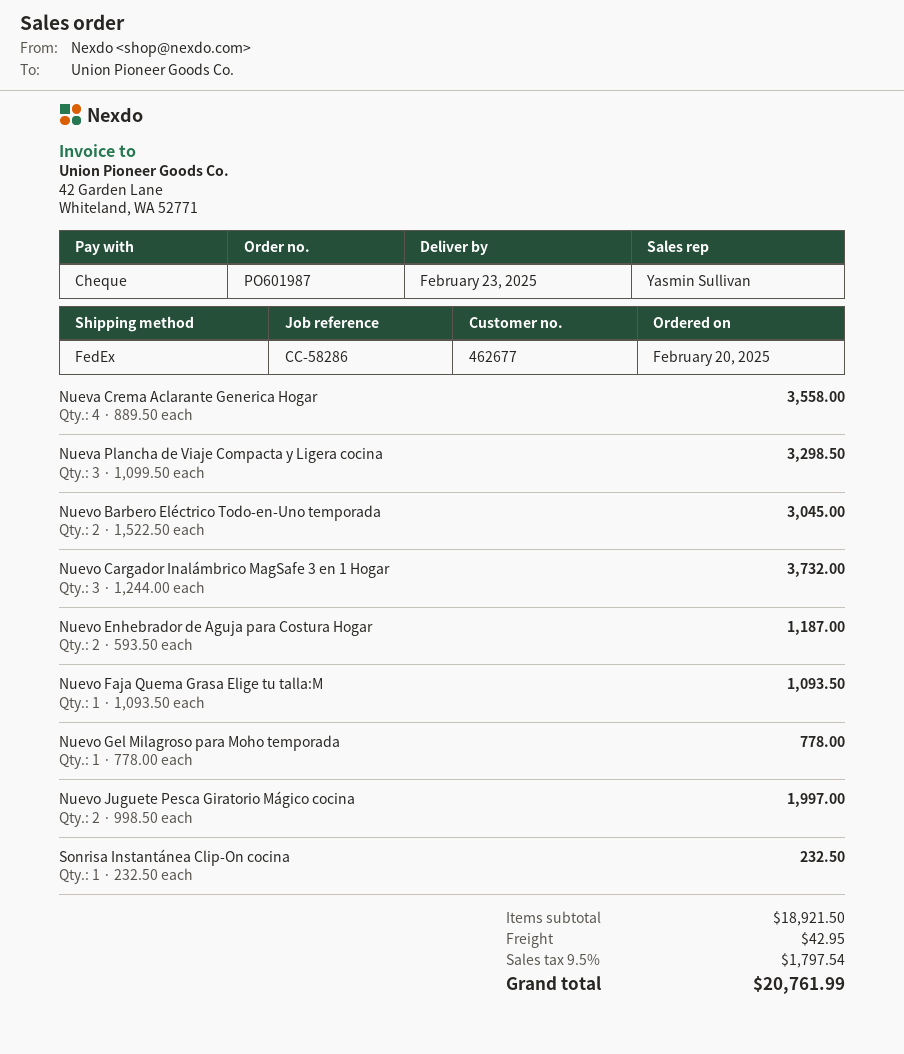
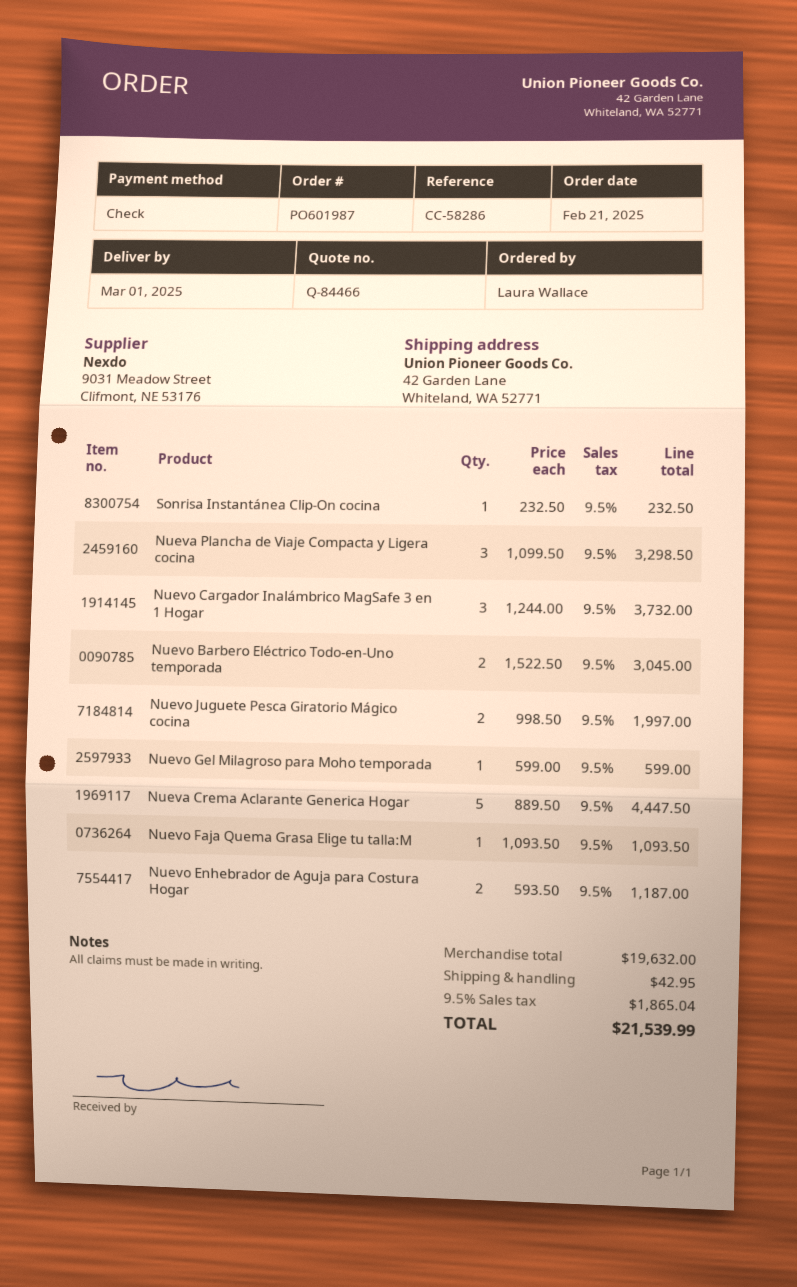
order date: 2025-02-20 -> 2025-02-21
delivery date: 2025-02-23 -> 2025-03-01
Nueva Crema Aclarante Generica Hogar: 4 x 889.50 = 3558.00 -> 5 x 889.50 = 4447.50
Nuevo Gel Milagroso para Moho temporada: 1 x 778.00 = 778.00 -> 1 x 599.00 = 599.00
subtotal: 18921.50 -> 19632.00
tax: 9.5% = 1797.54 -> 9.5% = 1865.04
total: 20761.99 -> 21539.99

